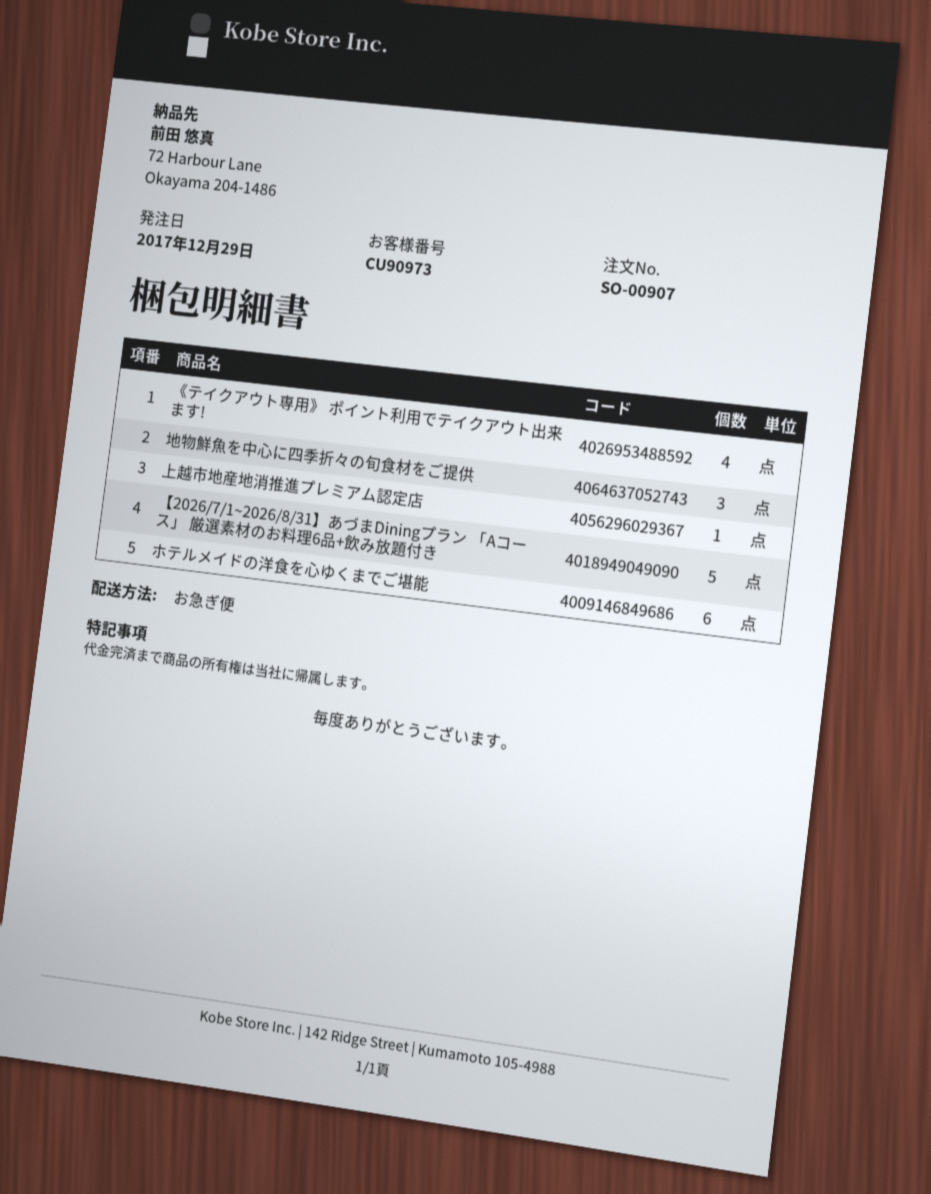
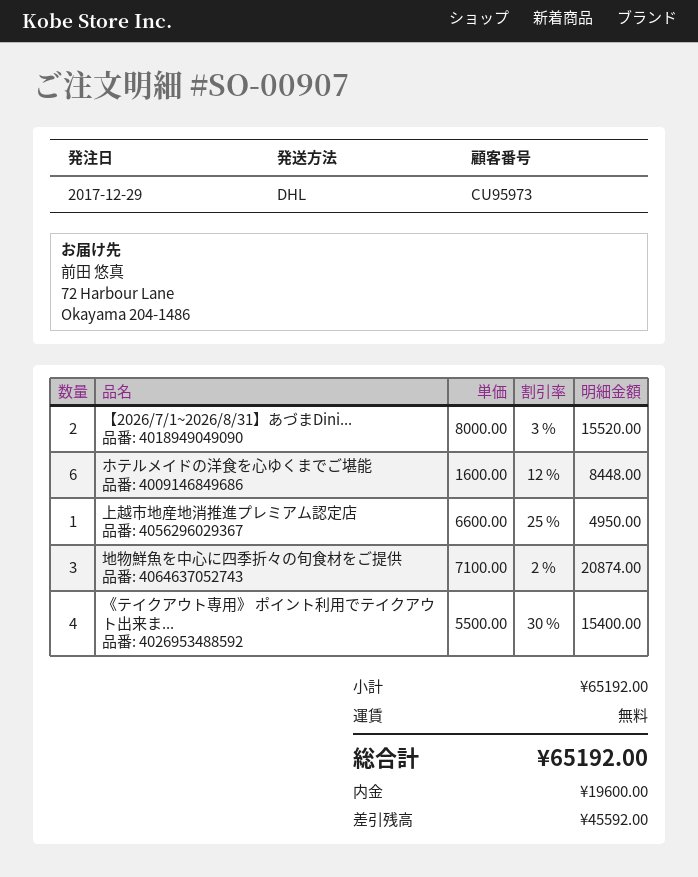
customer number: CU90973 -> CU95973
shipping method: express -> DHL
【2026/7/1~2026/8/31】あづまDiningプラン 「Aコース」 厳選素材のお料理6品+飲み放題付き: 5 -> 2

